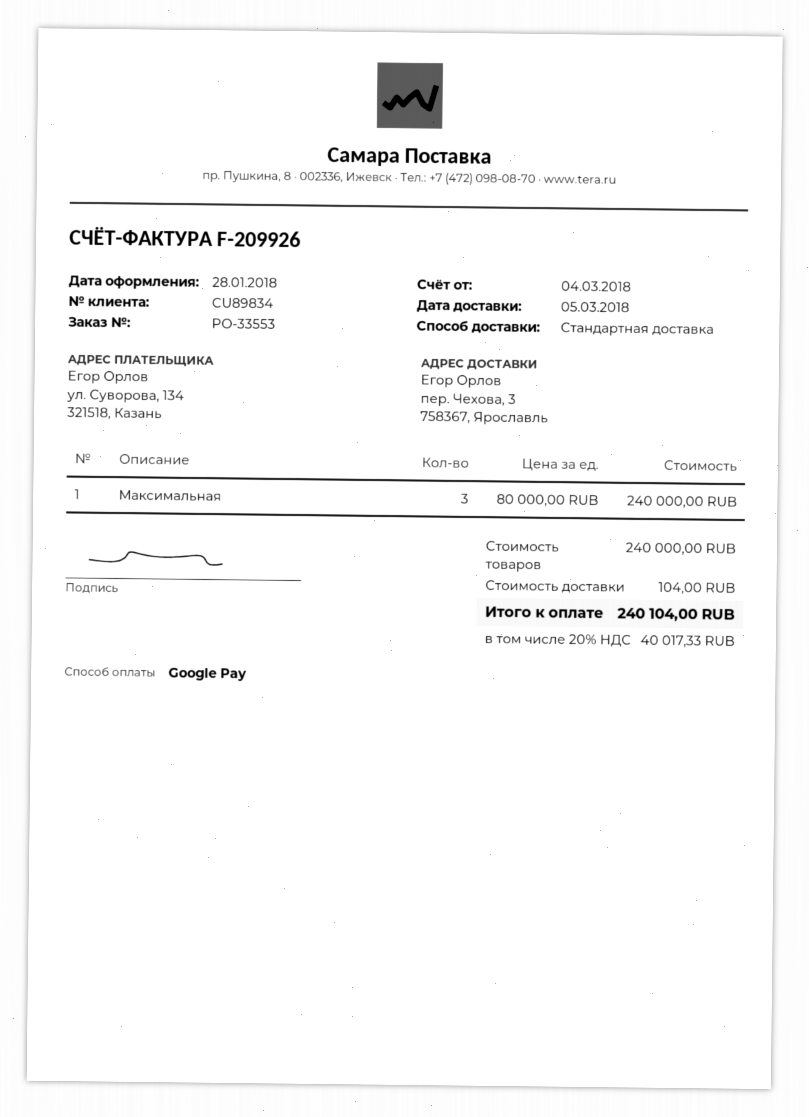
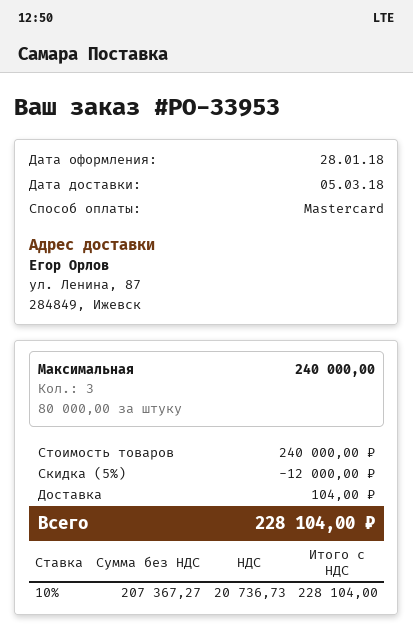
order number: PO-33553 -> PO-33953
payment method: Google Pay -> Mastercard
ship to: пер. Чехова, 3, 758367, Ярославль -> ул. Ленина, 87, 284849, Ижевск
discount: none -> 5% = 12000.00
tax: 20% = 40017.33 -> 10% = 20736.73
total: 240104.00 -> 228104.00

